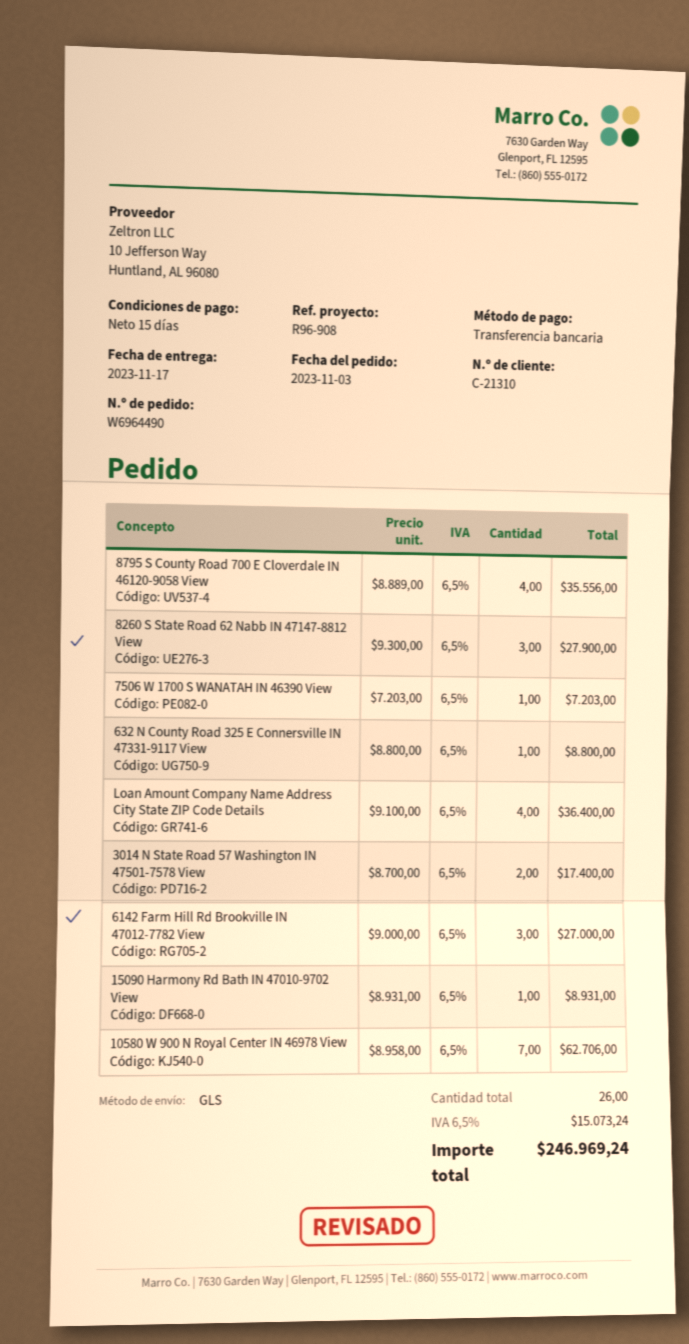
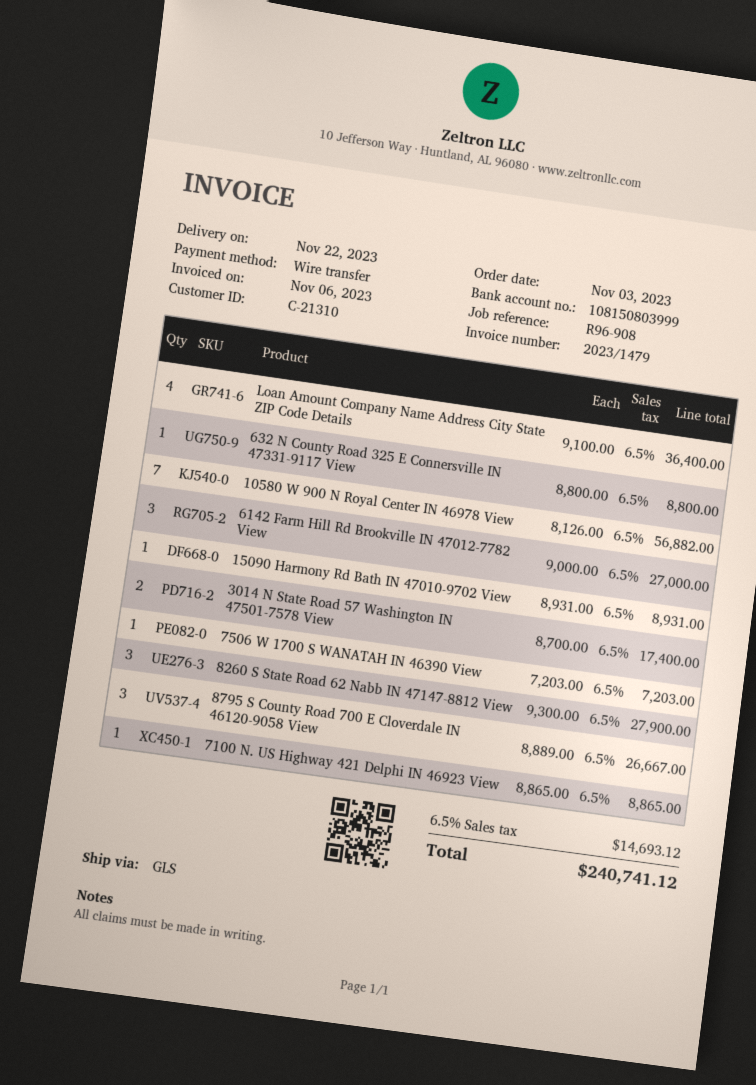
delivery date: 2023-11-17 -> 2023-11-22
8795 S County Road 700 E Cloverdale IN 46120-9058 View: 4 x 8889.00 = 35556.00 -> 3 x 8889.00 = 26667.00
10580 W 900 N Royal Center IN 46978 View: 7 x 8958.00 = 62706.00 -> 7 x 8126.00 = 56882.00
7100 N. US Highway 421 Delphi IN 46923 View: none -> 1 x 8865.00 = 8865.00
tax: 6.5% = 15073.24 -> 6.5% = 14693.12
total: 246969.24 -> 240741.12

